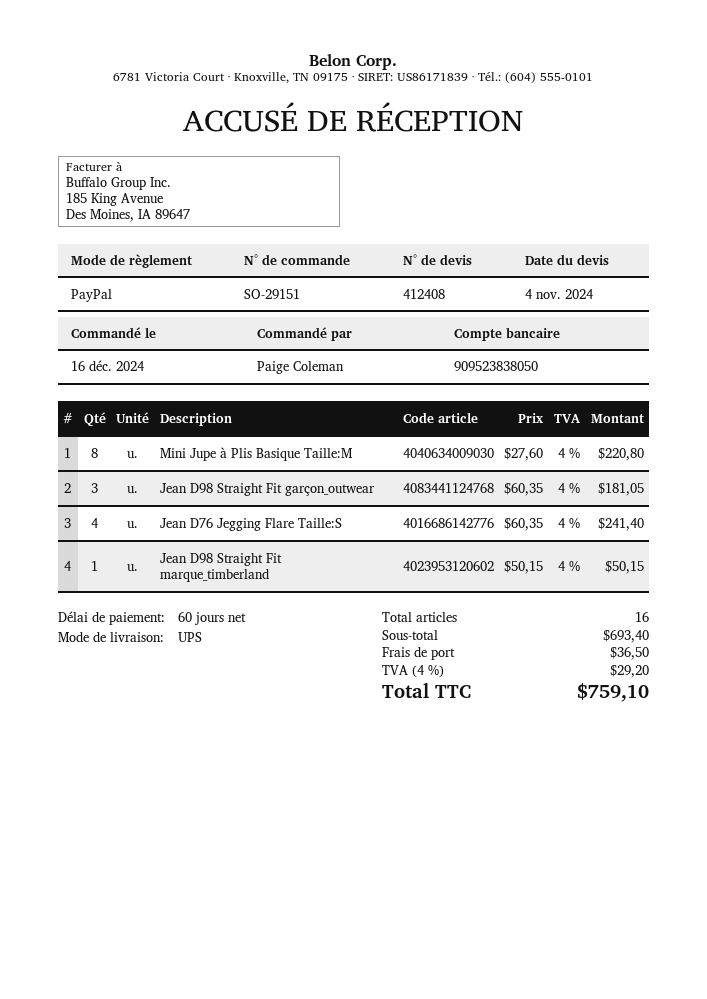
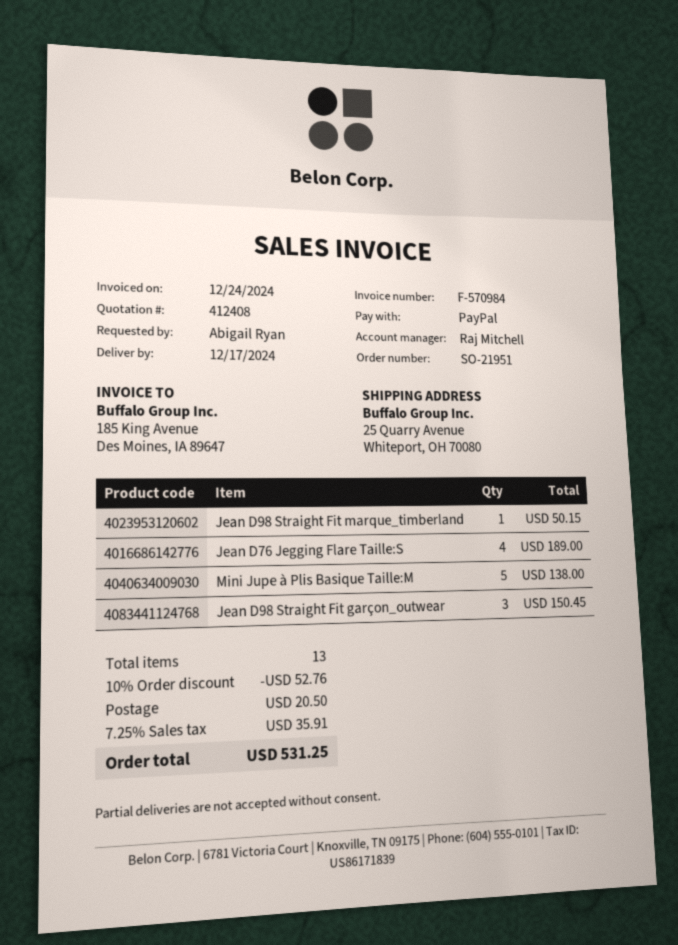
order number: SO-29151 -> SO-21951
ordered by: Paige Coleman -> Abigail Ryan
Mini Jupe à Plis Basique Taille:M: 8 for 220.80 -> 5 for 138.00
Jean D98 Straight Fit garçon_outwear: 3 for 181.05 -> 3 for 150.45
Jean D76 Jegging Flare Taille:S: 4 for 241.40 -> 4 for 189.00
total quantity: 16 -> 13
discount: none -> 10% = 52.76
shipping: 36.50 -> 20.50
tax: 4% = 29.20 -> 7.25% = 35.91
total: 759.10 -> 531.25

